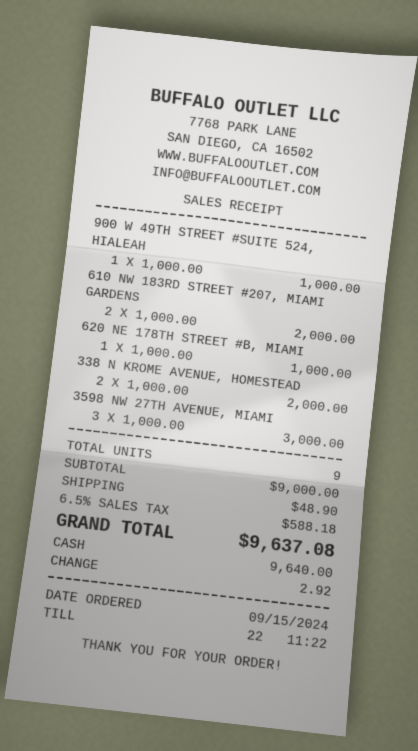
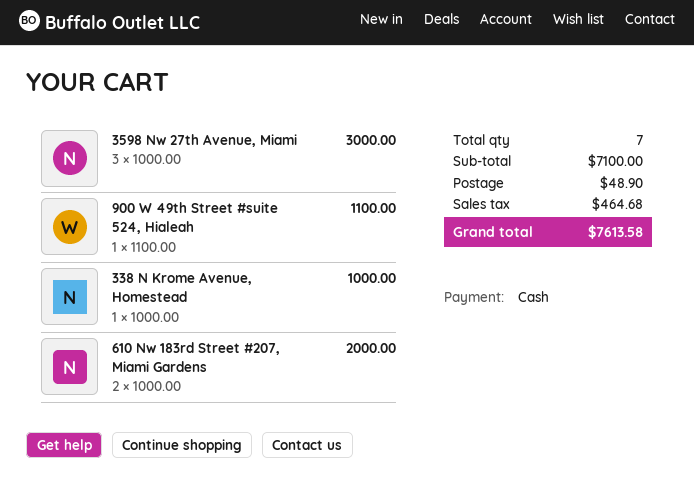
900 W 49TH STREET #SUITE 524, HIALEAH: 1 x 1000.00 = 1000.00 -> 1 x 1100.00 = 1100.00
620 NE 178TH STREET #B, MIAMI: 1 x 1000.00 = 1000.00 -> none
338 N KROME AVENUE, HOMESTEAD: 2 x 1000.00 = 2000.00 -> 1 x 1000.00 = 1000.00
total quantity: 9 -> 7
subtotal: 9000.00 -> 7100.00
tax: 588.18 -> 464.68
total: 9637.08 -> 7613.58

